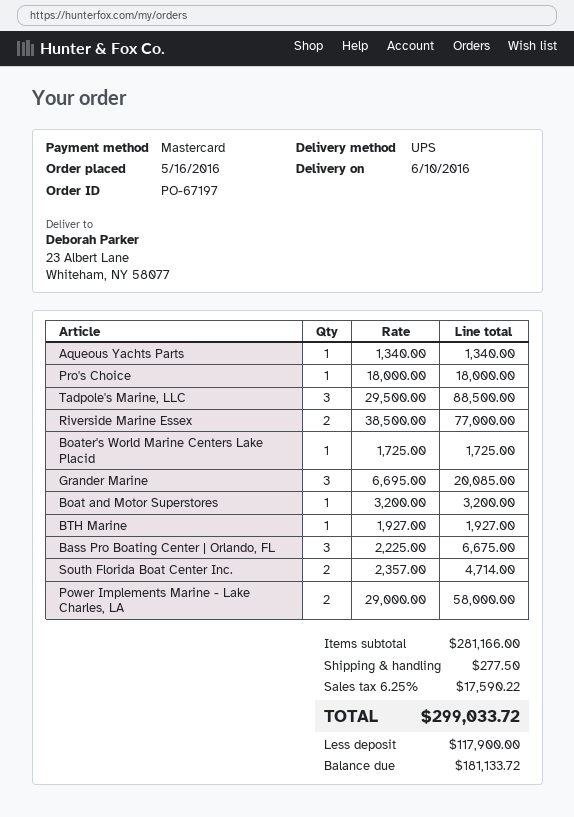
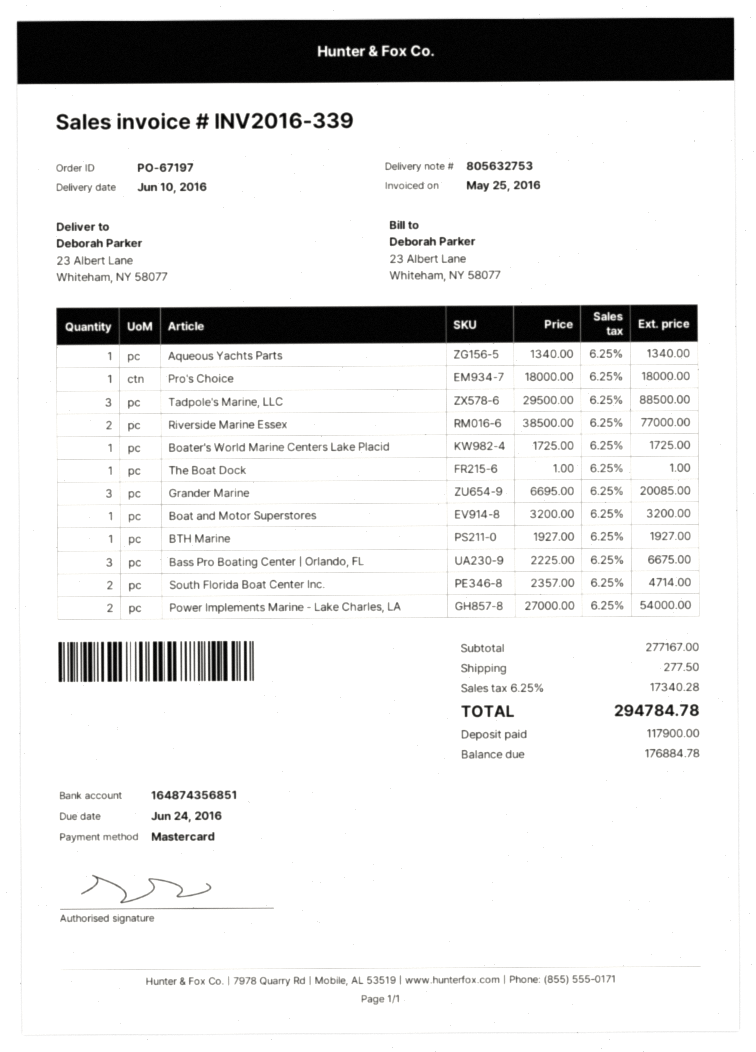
Power Implements Marine - Lake Charles, LA: 2 x 29000.00 = 58000.00 -> 2 x 27000.00 = 54000.00
The Boat Dock: none -> 1 x 1.00 = 1.00
subtotal: 281166.00 -> 277167.00
tax: 6.25% = 17590.22 -> 6.25% = 17340.28
total: 299033.72 -> 294784.78
balance: 181133.72 -> 176884.78

